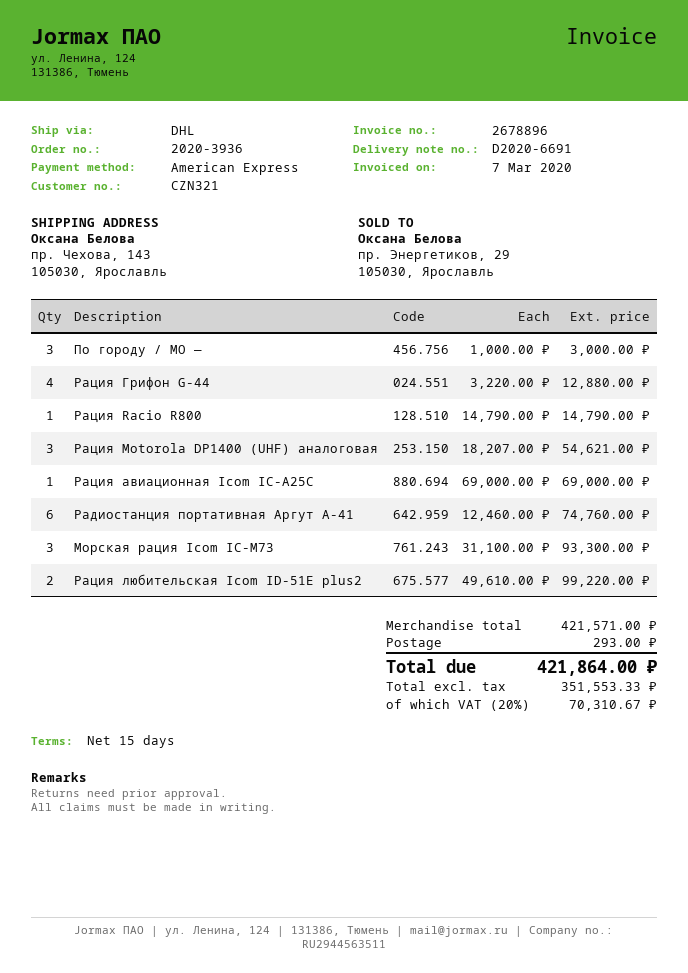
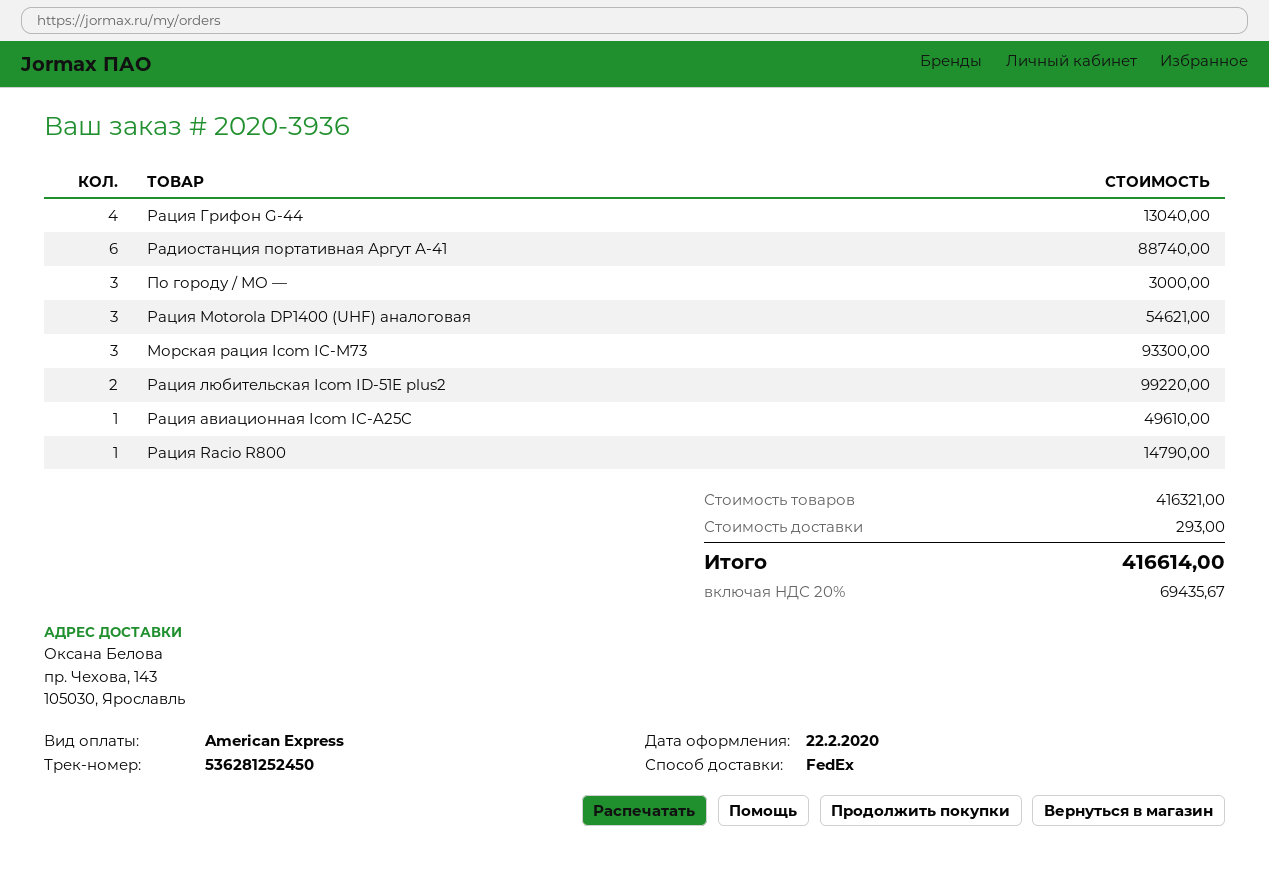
shipping method: DHL -> FedEx
Рация Грифон G-44: 4 for 12880.00 -> 4 for 13040.00
Рация авиационная Icom IC-A25C: 1 for 69000.00 -> 1 for 49610.00
Радиостанция портативная Аргут А-41: 6 for 74760.00 -> 6 for 88740.00
subtotal: 421571.00 -> 416321.00
tax: 20% = 70310.67 -> 20% = 69435.67
total: 421864.00 -> 416614.00

